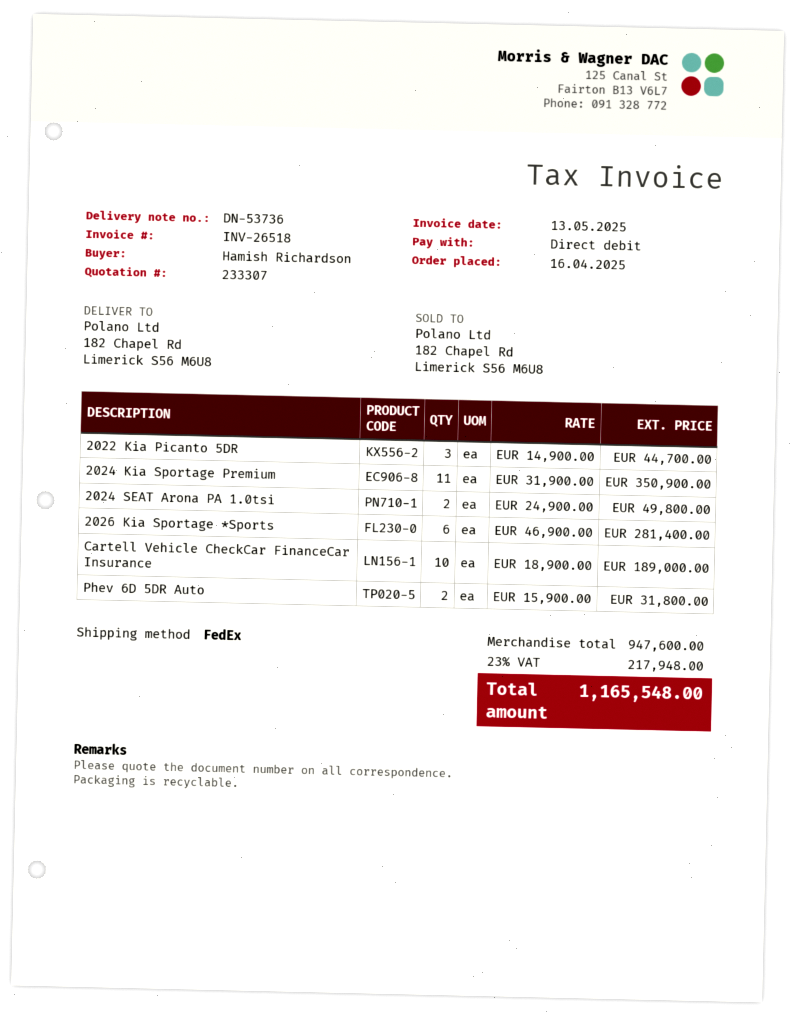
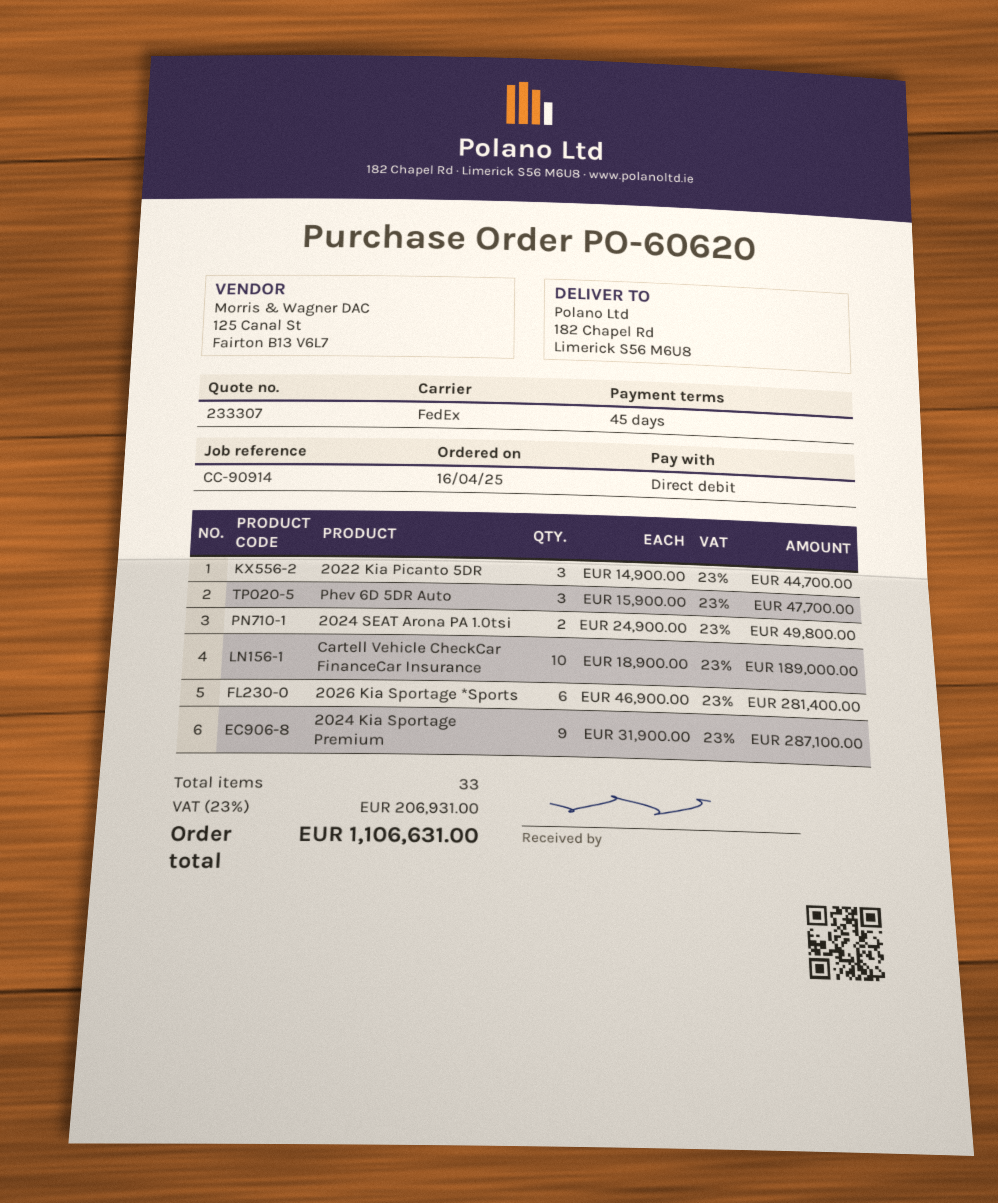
2024 Kia Sportage Premium: 11 x 31900.00 = 350900.00 -> 9 x 31900.00 = 287100.00
Phev 6D 5DR Auto: 2 x 15900.00 = 31800.00 -> 3 x 15900.00 = 47700.00
tax: 23% = 217948.00 -> 23% = 206931.00
total: 1165548.00 -> 1106631.00

